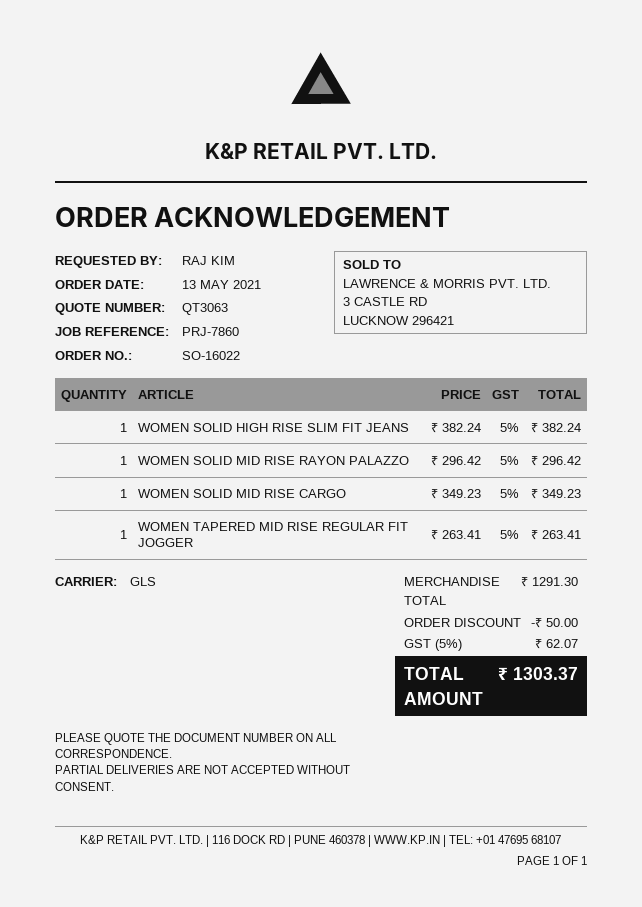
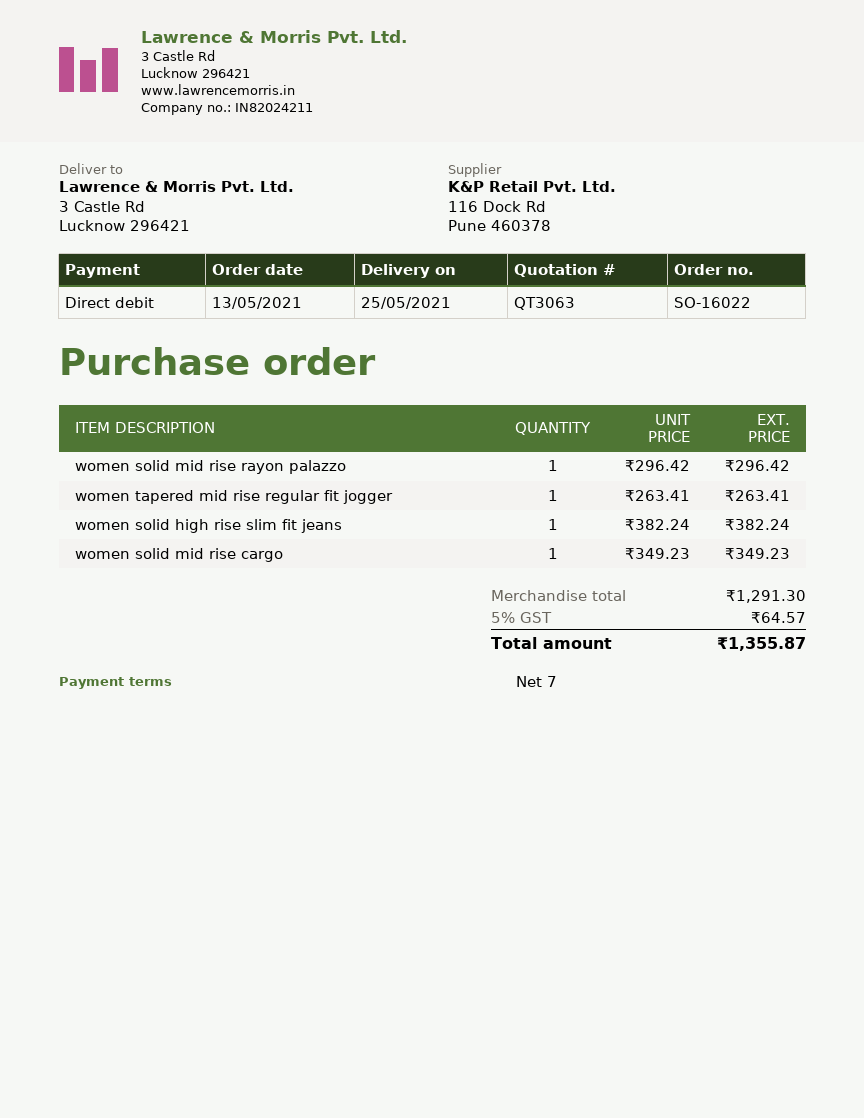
discount: 50.00 -> none
tax: 5% = 62.07 -> 5% = 64.57
total: 1303.37 -> 1355.87

